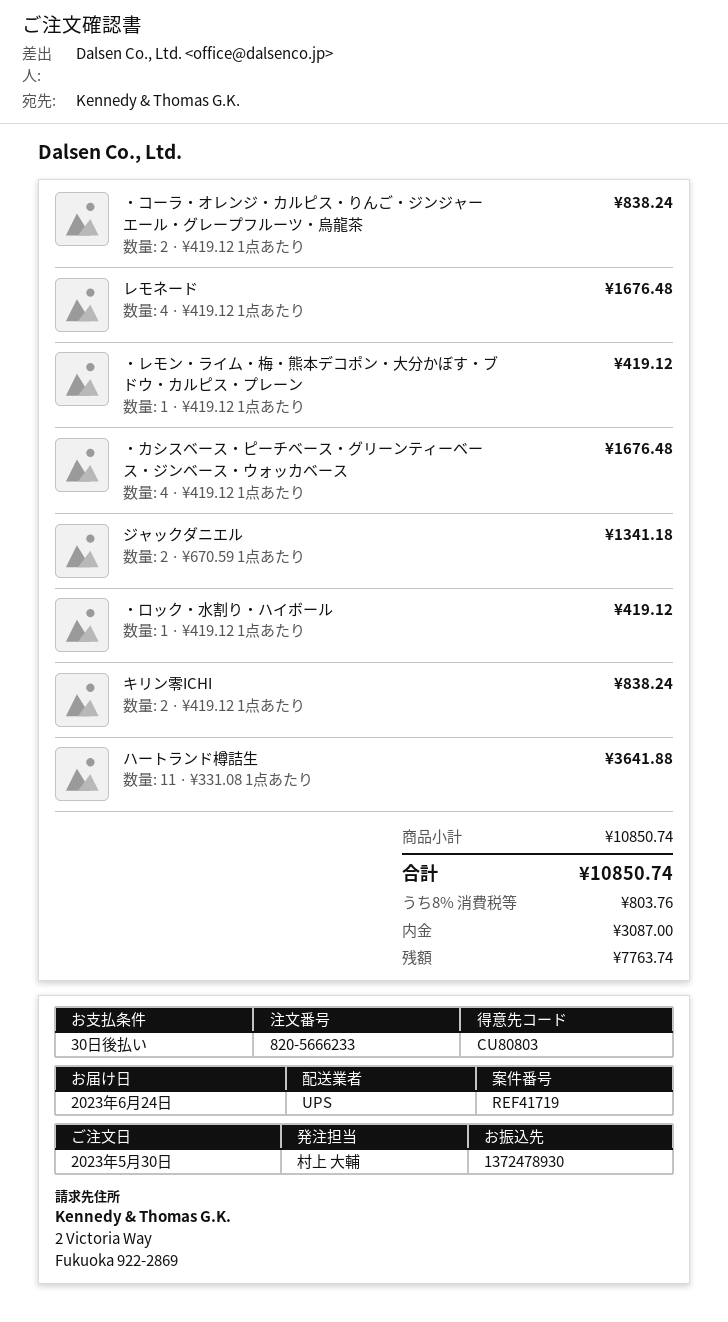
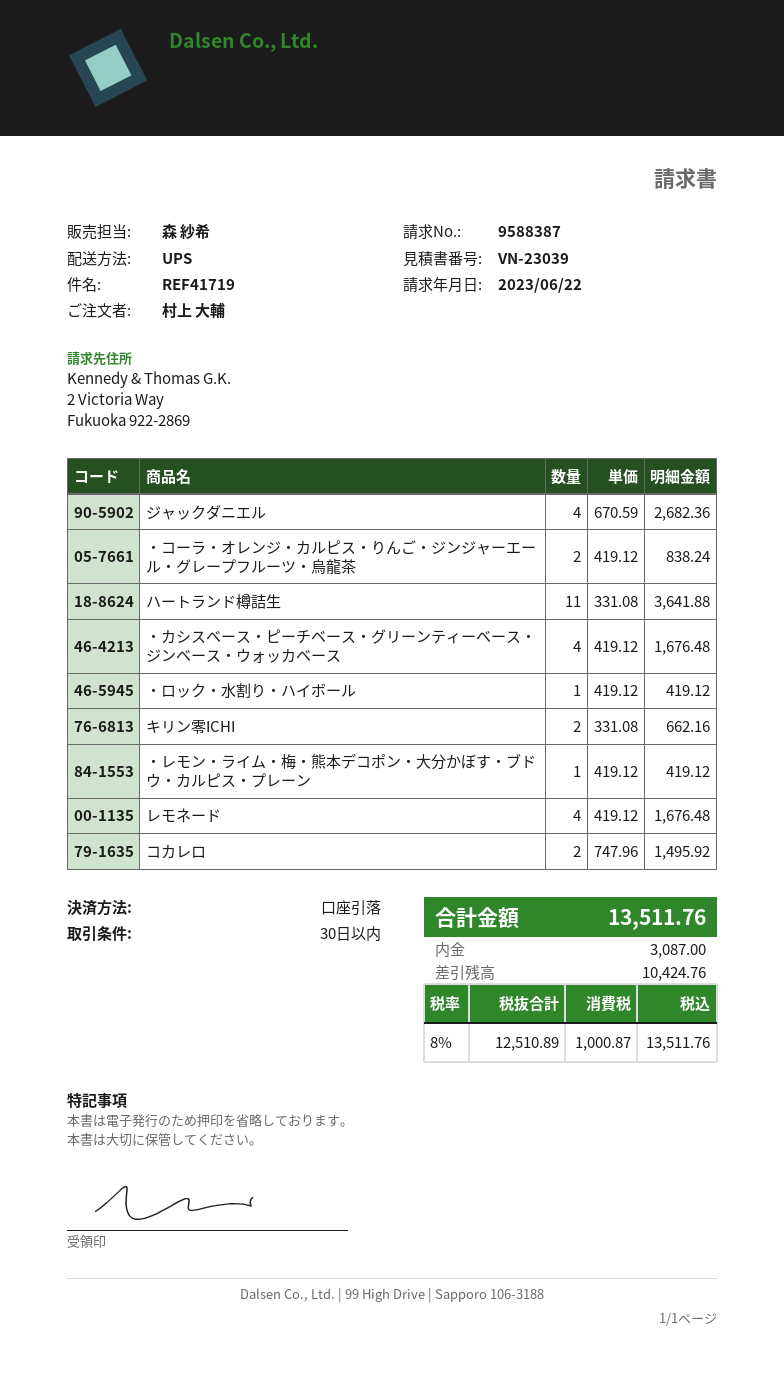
ジャックダニエル: 2 x 670.59 = 1341.18 -> 4 x 670.59 = 2682.36
キリン零ICHI: 2 x 419.12 = 838.24 -> 2 x 331.08 = 662.16
コカレロ: none -> 2 x 747.96 = 1495.92
tax: 8% = 803.76 -> 8% = 1000.87
total: 10850.74 -> 13511.76
balance: 7763.74 -> 10424.76

